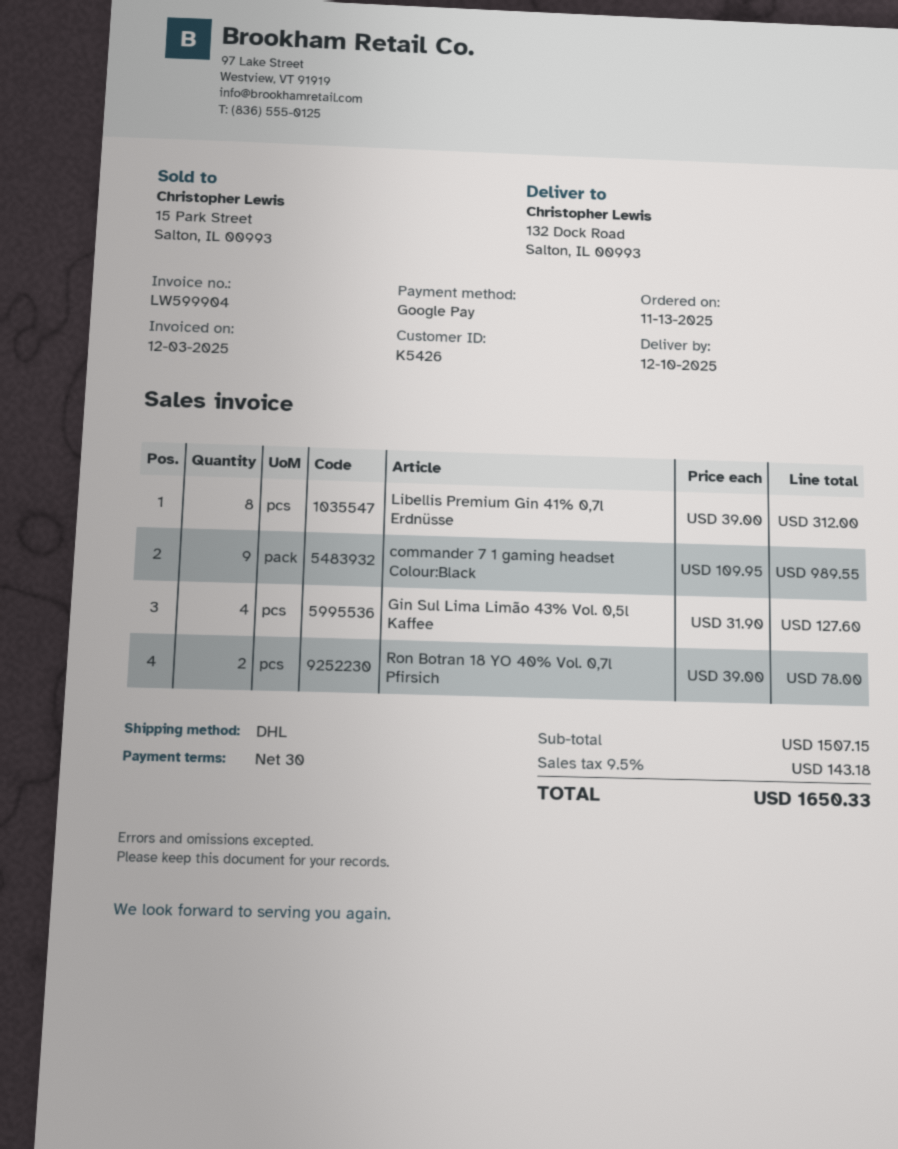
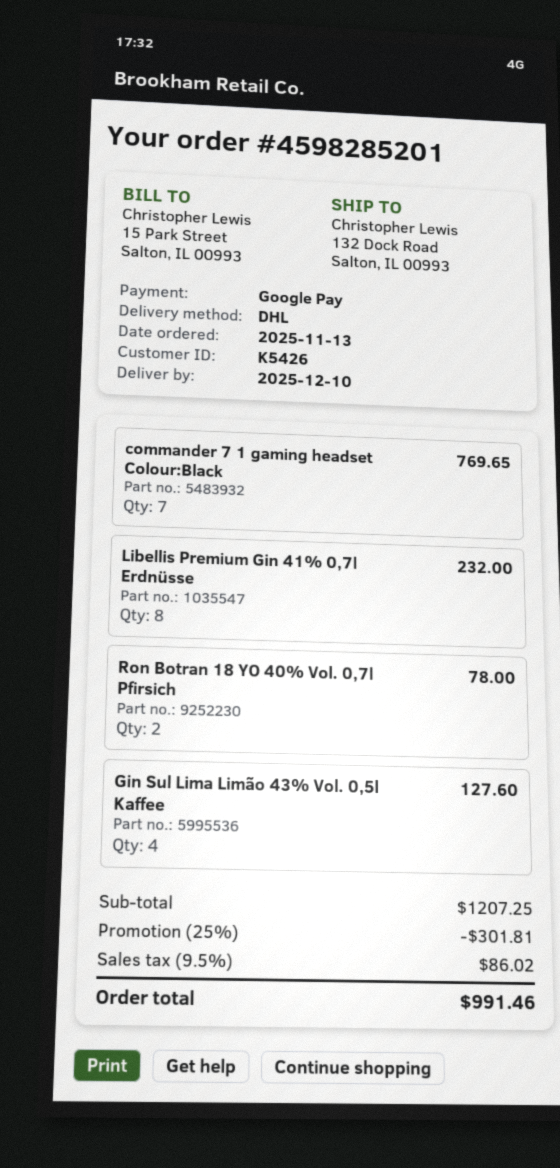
Libellis Premium Gin 41% 0,7l Erdnüsse: 8 for 312.00 -> 8 for 232.00
commander 7 1 gaming headset Colour:Black: 9 for 989.55 -> 7 for 769.65
subtotal: 1507.15 -> 1207.25
discount: none -> 25% = 301.81
tax: 9.5% = 143.18 -> 9.5% = 86.02
total: 1650.33 -> 991.46

